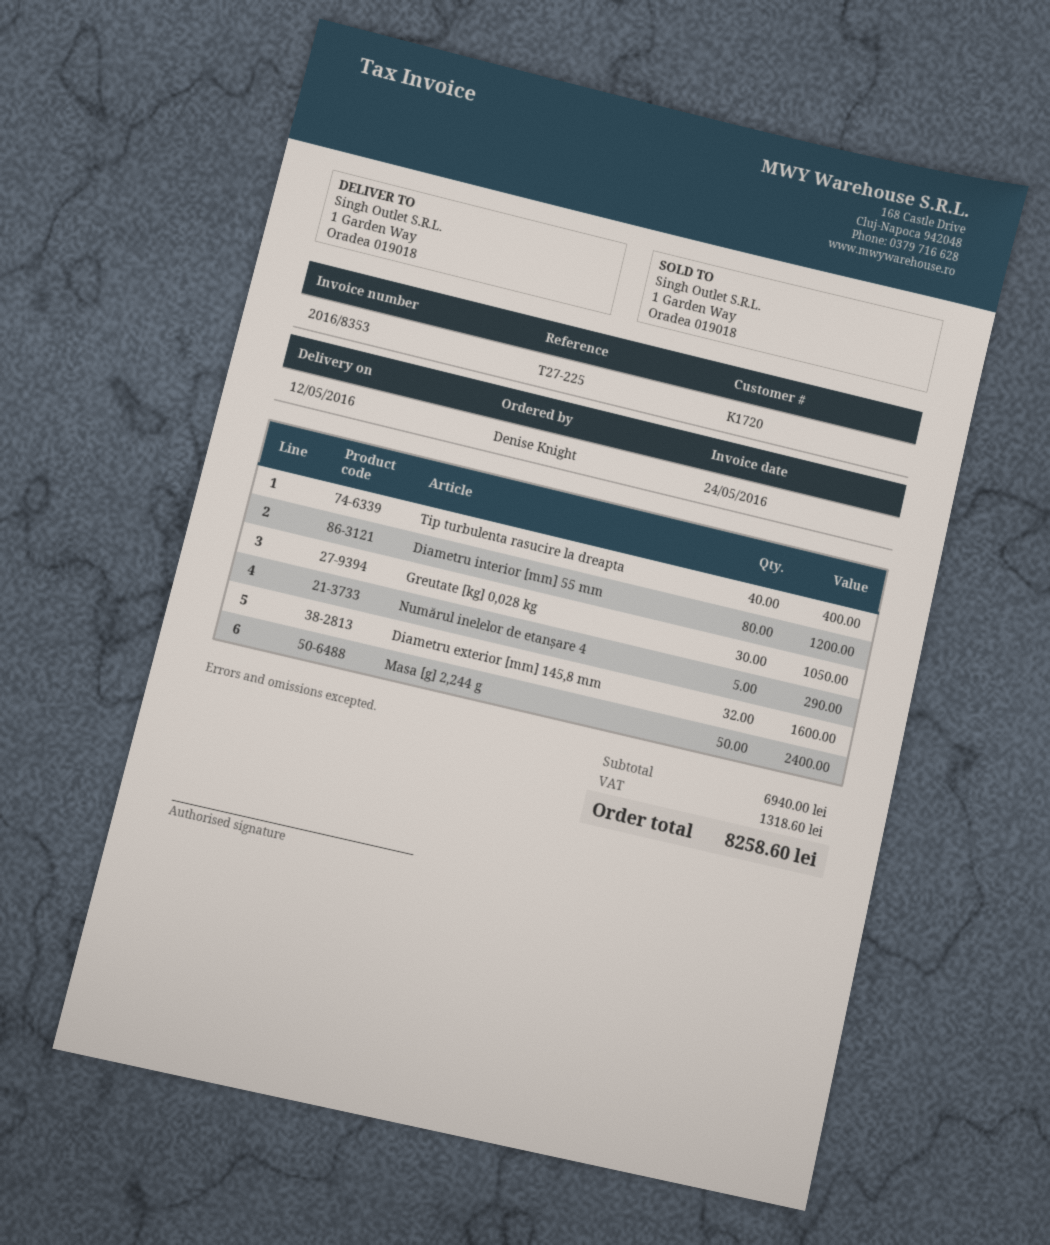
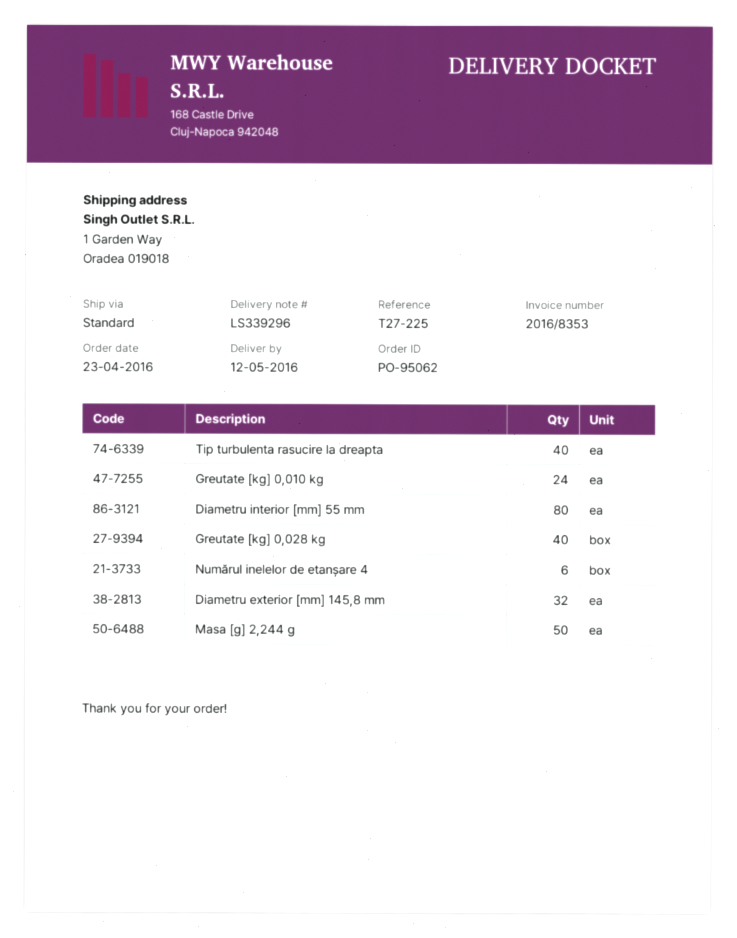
Greutate [kg] 0,028 kg: 30 -> 40
Numărul inelelor de etanșare 4: 5 -> 6
Greutate [kg] 0,010 kg: none -> 24

